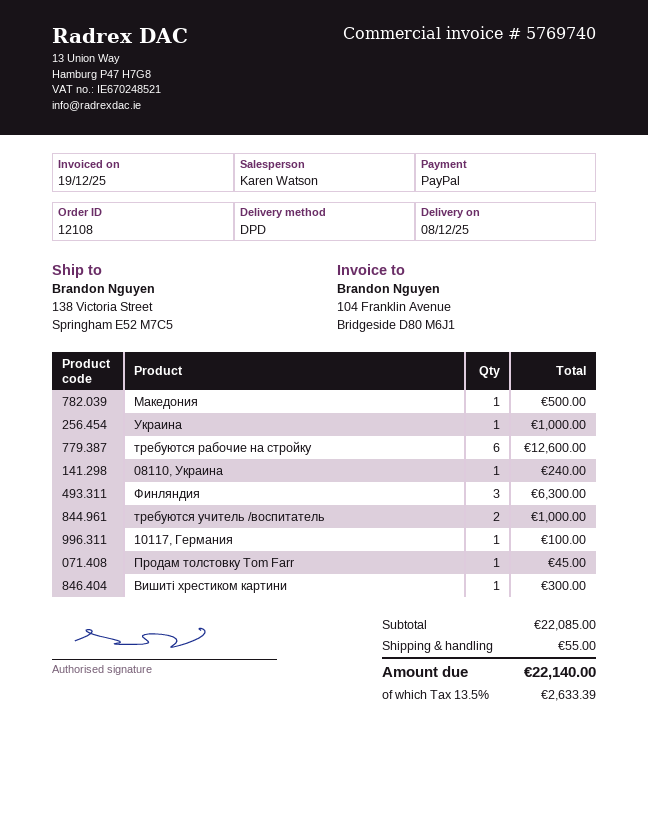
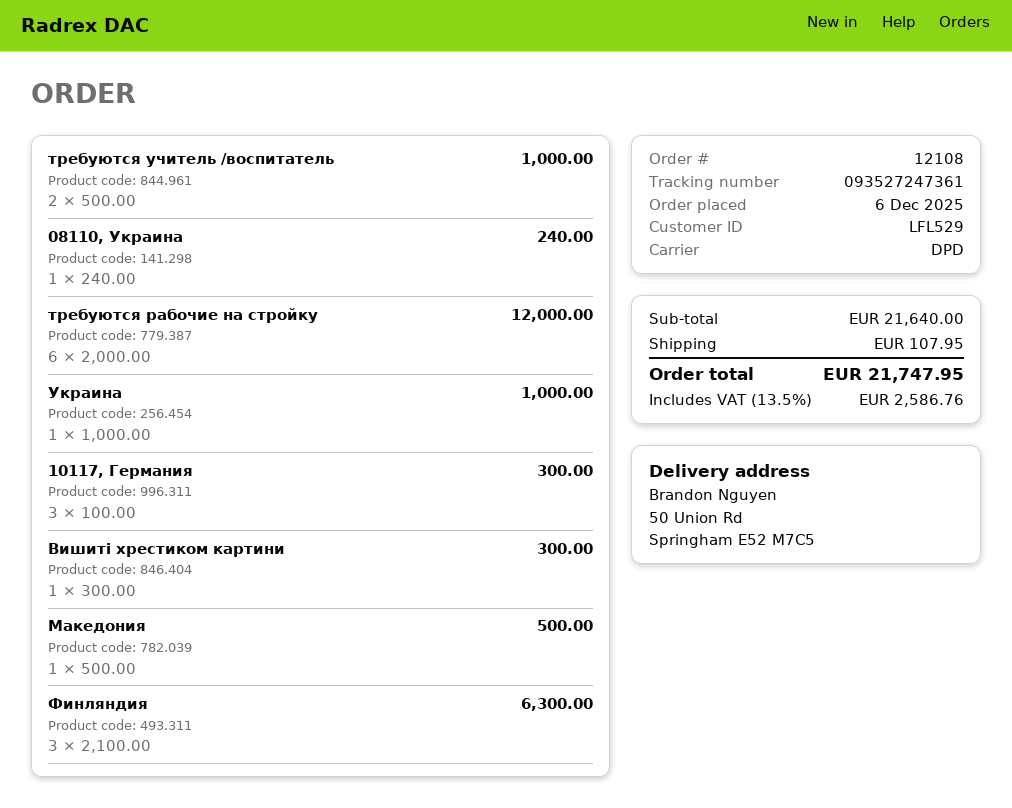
ship to: 138 Victoria Street, Springham E52 M7C5 -> 50 Union Rd, Springham E52 M7C5
требуются рабочие на стройку: 6 for 12600.00 -> 6 for 12000.00
10117, Германия: 1 for 100.00 -> 3 for 300.00
Продам толстовку Tom Farr: 1 for 45.00 -> none
subtotal: 22085.00 -> 21640.00
shipping: 55.00 -> 107.95
tax: 13.5% = 2633.39 -> 13.5% = 2586.76
total: 22140.00 -> 21747.95

